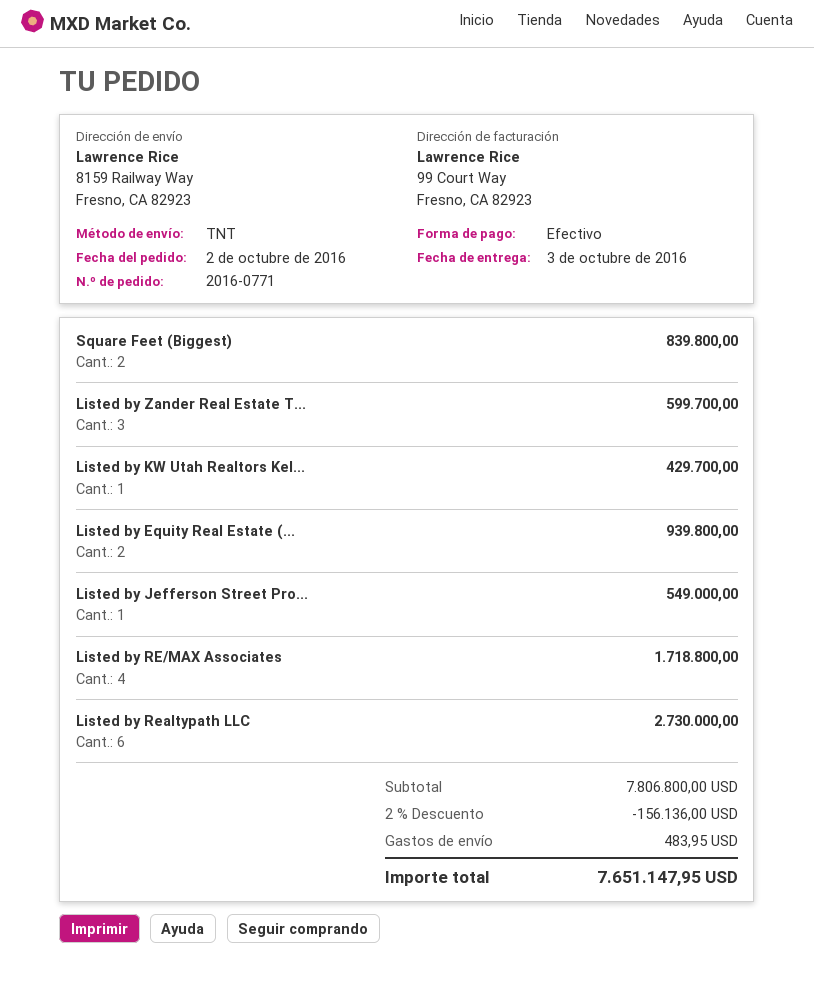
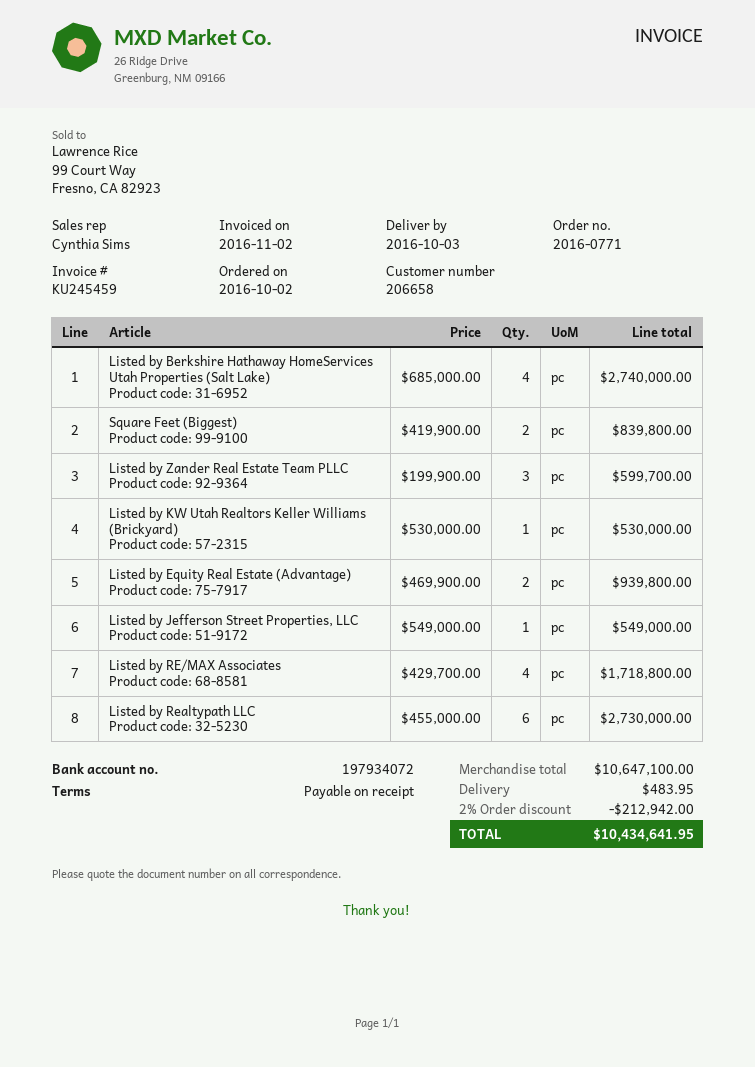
Listed by KW Utah Realtors Kel...: 1 for 429700.00 -> 1 for 530000.00
Listed by Berkshire Hathaway HomeServices Utah Properties (Salt Lake): none -> 4 for 2740000.00
subtotal: 7806800.00 -> 10647100.00
discount: 2% = 156136.00 -> 2% = 212942.00
total: 7651147.95 -> 10434641.95

